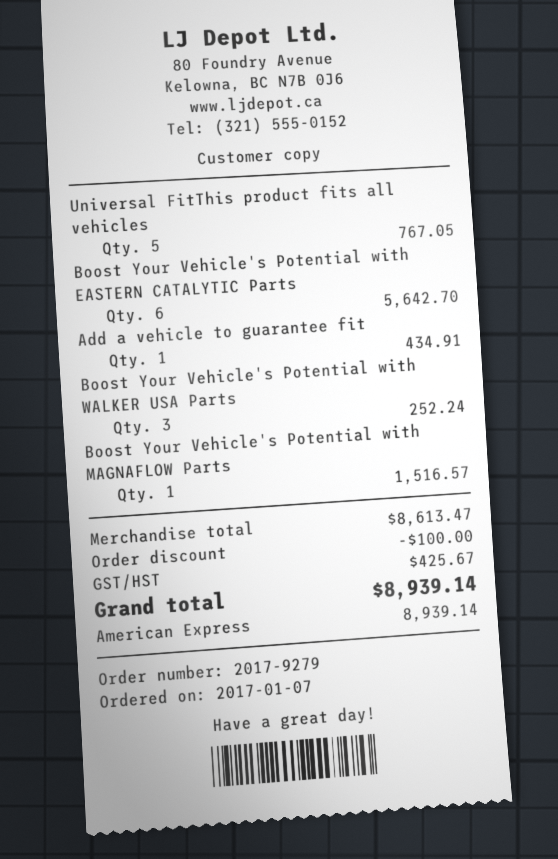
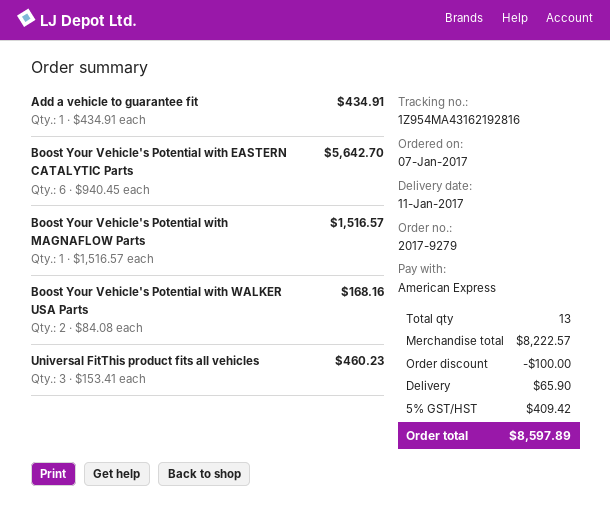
Universal FitThis product fits all vehicles: 5 for 767.05 -> 3 for 460.23
Boost Your Vehicle's Potential with WALKER USA Parts: 3 for 252.24 -> 2 for 168.16
subtotal: 8613.47 -> 8222.57
shipping: none -> 65.90
tax: 425.67 -> 409.42
total: 8939.14 -> 8597.89

